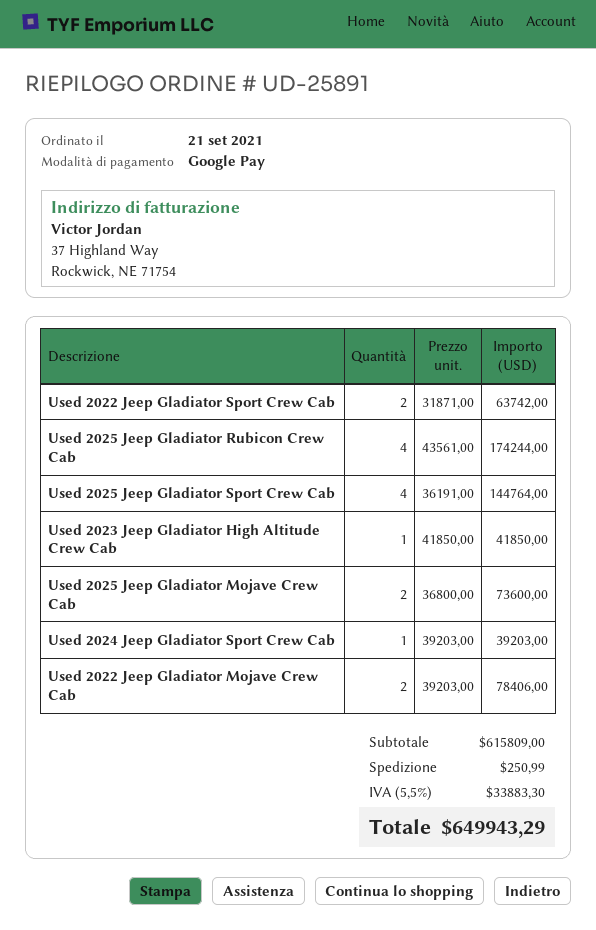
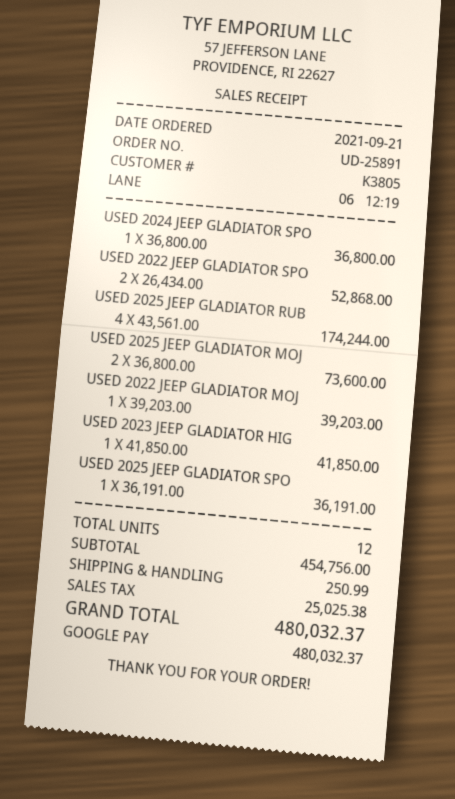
Used 2022 Jeep Gladiator Sport Crew Cab: 2 x 31871.00 = 63742.00 -> 2 x 26434.00 = 52868.00
Used 2025 Jeep Gladiator Sport Crew Cab: 4 x 36191.00 = 144764.00 -> 1 x 36191.00 = 36191.00
Used 2024 Jeep Gladiator Sport Crew Cab: 1 x 39203.00 = 39203.00 -> 1 x 36800.00 = 36800.00
Used 2022 Jeep Gladiator Mojave Crew Cab: 2 x 39203.00 = 78406.00 -> 1 x 39203.00 = 39203.00
subtotal: 615809.00 -> 454756.00
tax: 33883.30 -> 25025.38
total: 649943.29 -> 480032.37

